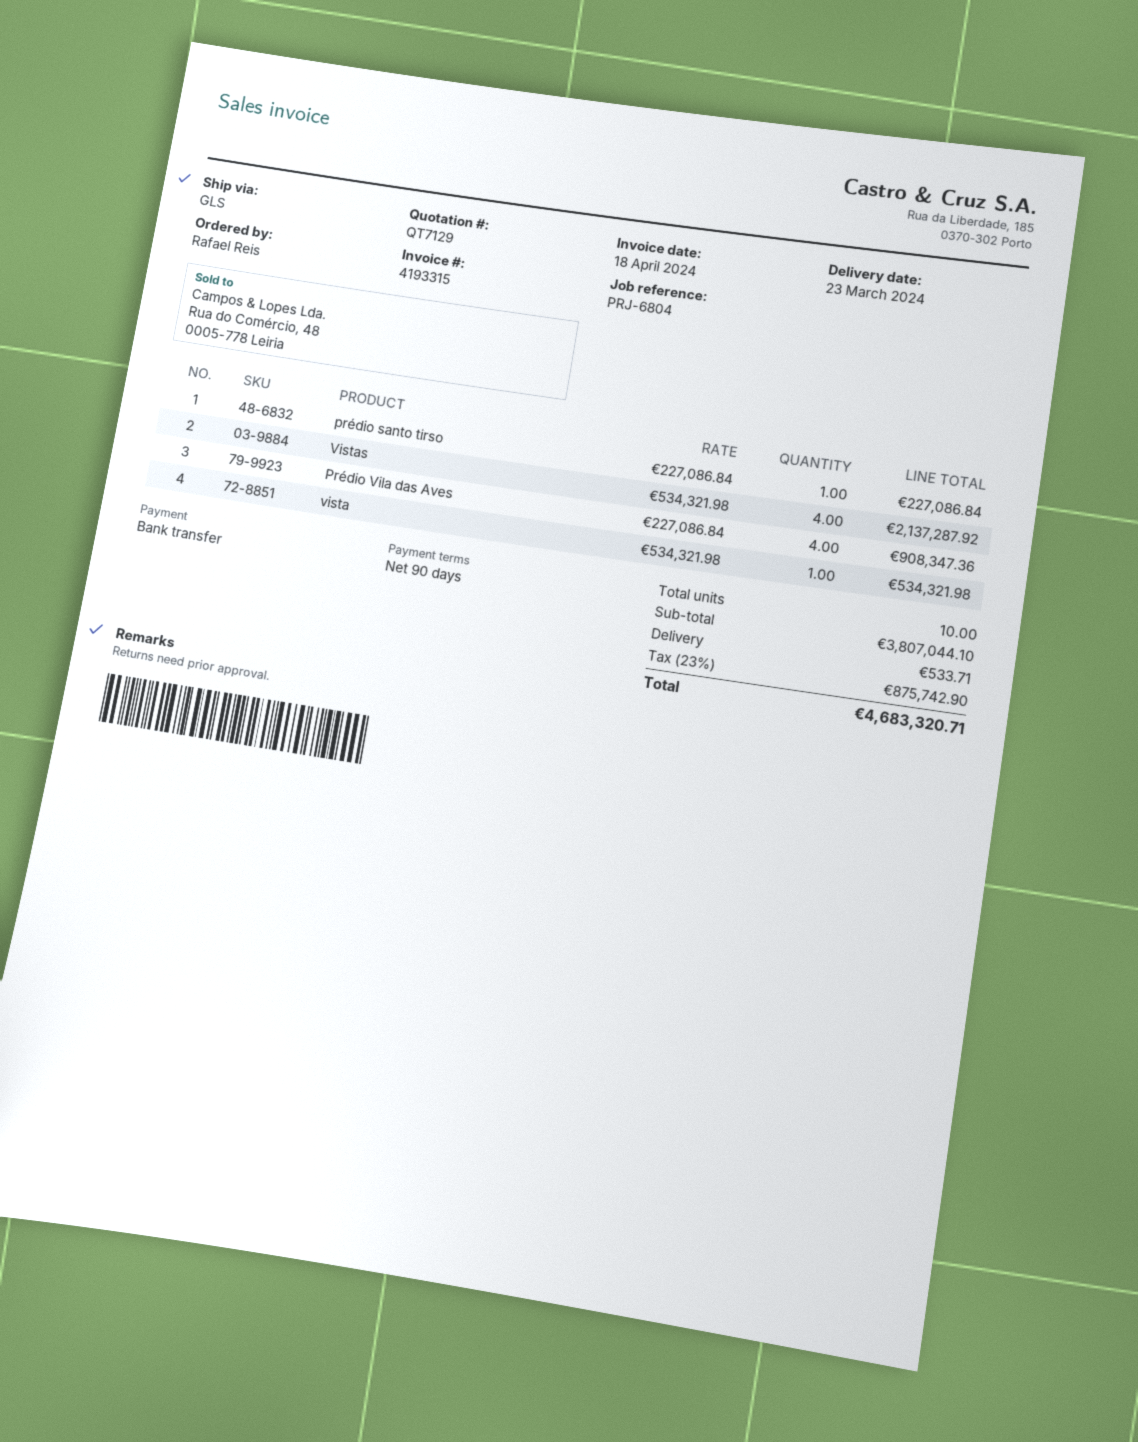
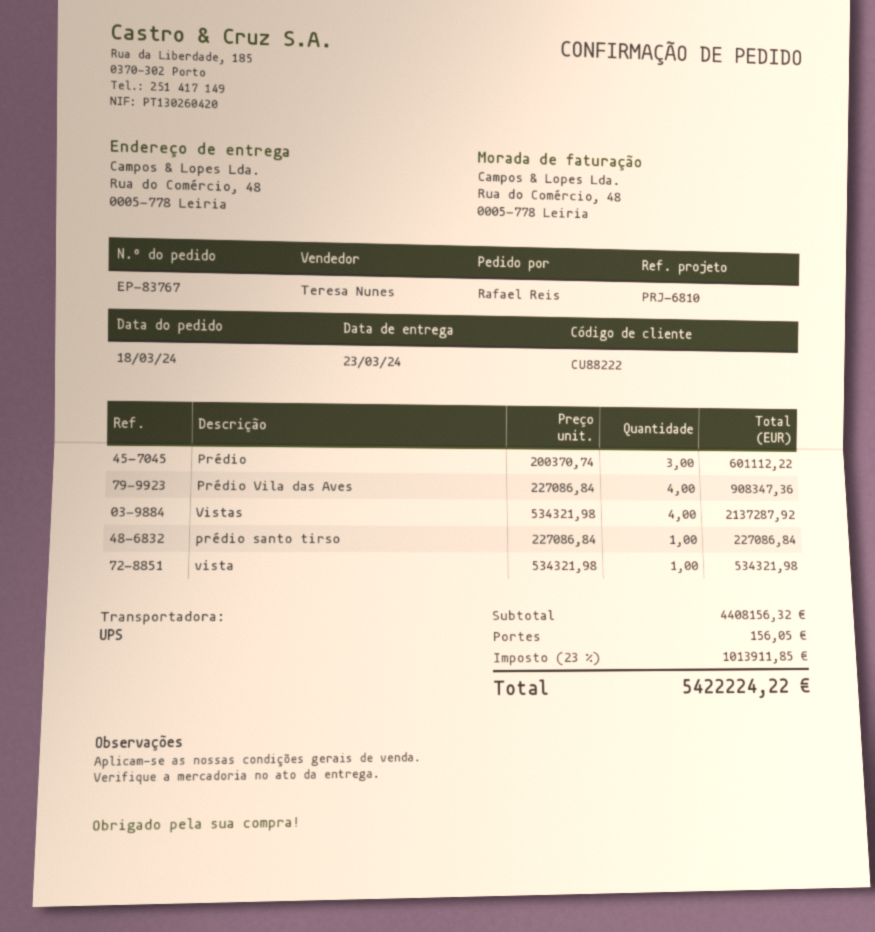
reference: PRJ-6804 -> PRJ-6810
shipping method: GLS -> UPS
Prédio: none -> 3 x 200370.74 = 601112.22
subtotal: 3807044.10 -> 4408156.32
shipping: 533.71 -> 156.05
tax: 23% = 875742.90 -> 23% = 1013911.85
total: 4683320.71 -> 5422224.22

